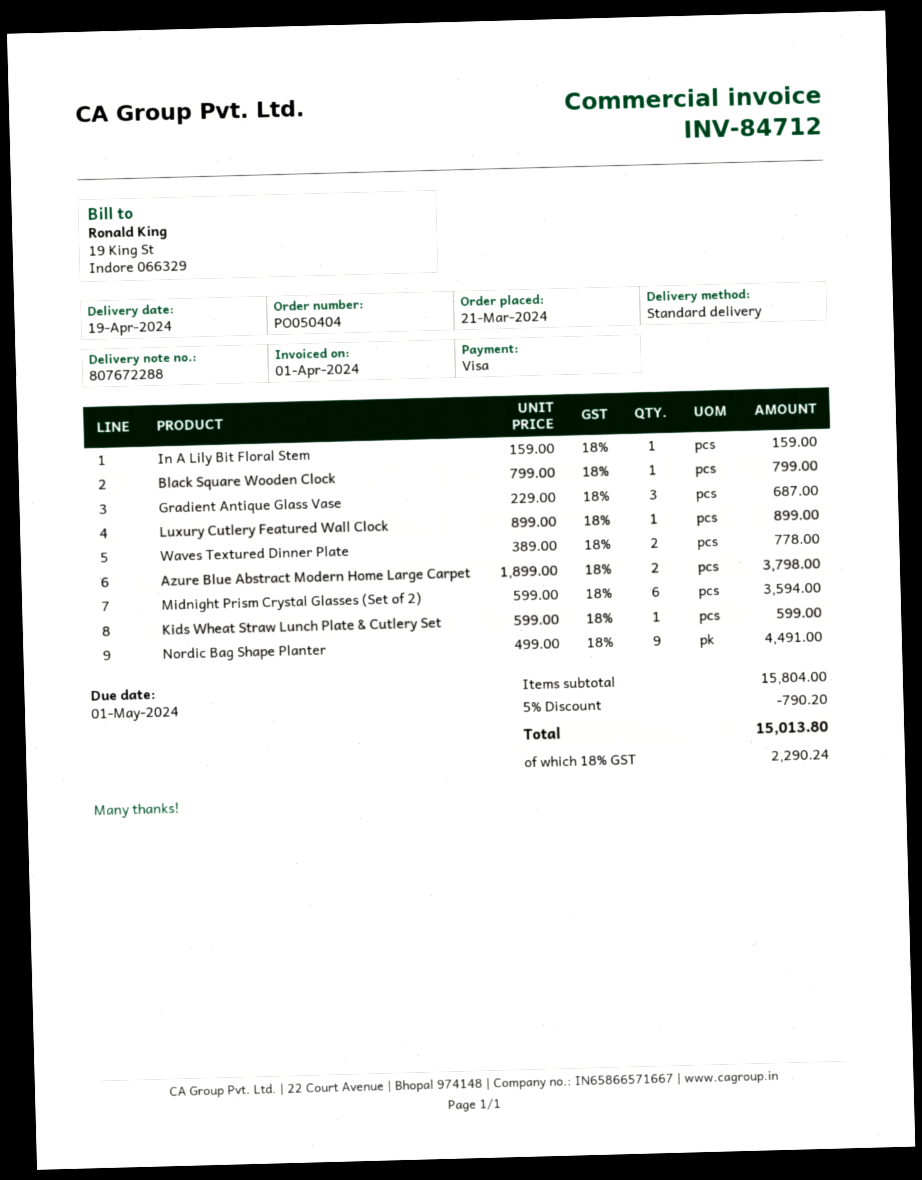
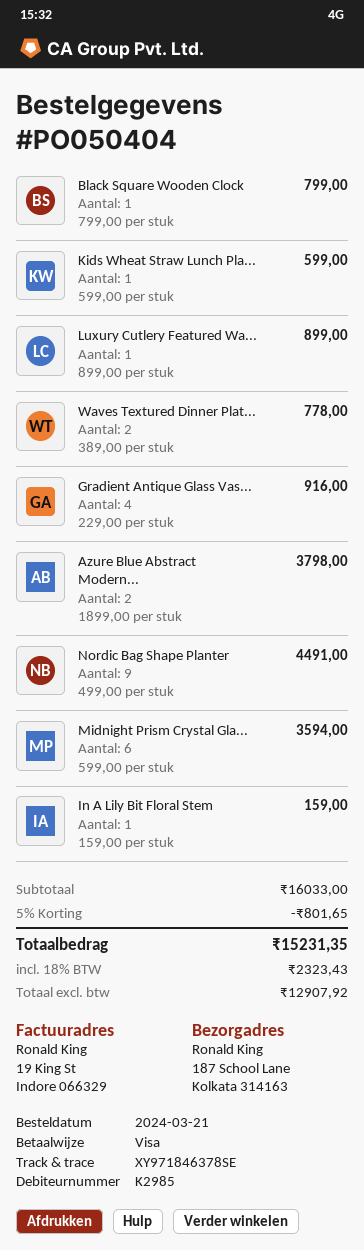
Gradient Antique Glass Vase: 3 x 229.00 = 687.00 -> 4 x 229.00 = 916.00
subtotal: 15804.00 -> 16033.00
discount: 5% = 790.20 -> 5% = 801.65
tax: 18% = 2290.24 -> 18% = 2323.43
total: 15013.80 -> 15231.35

